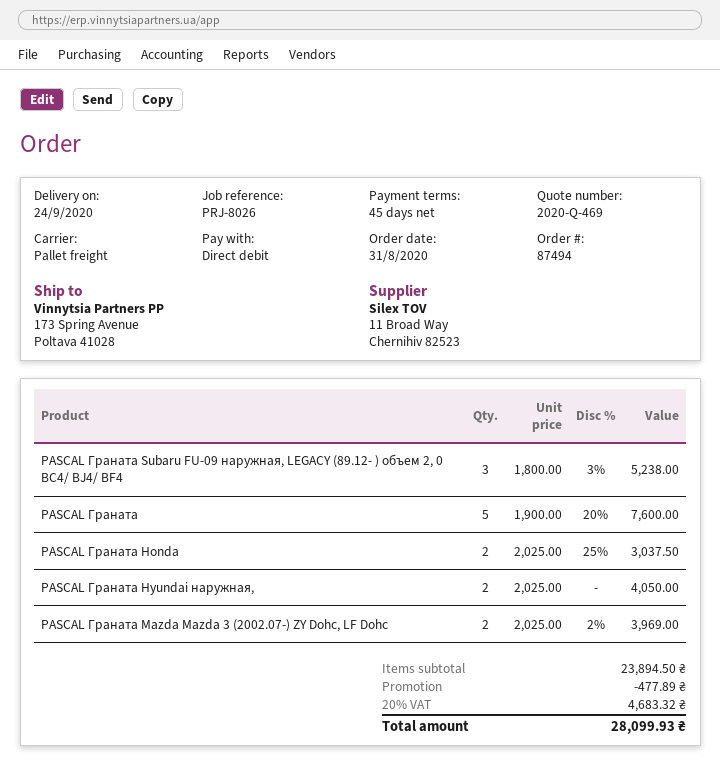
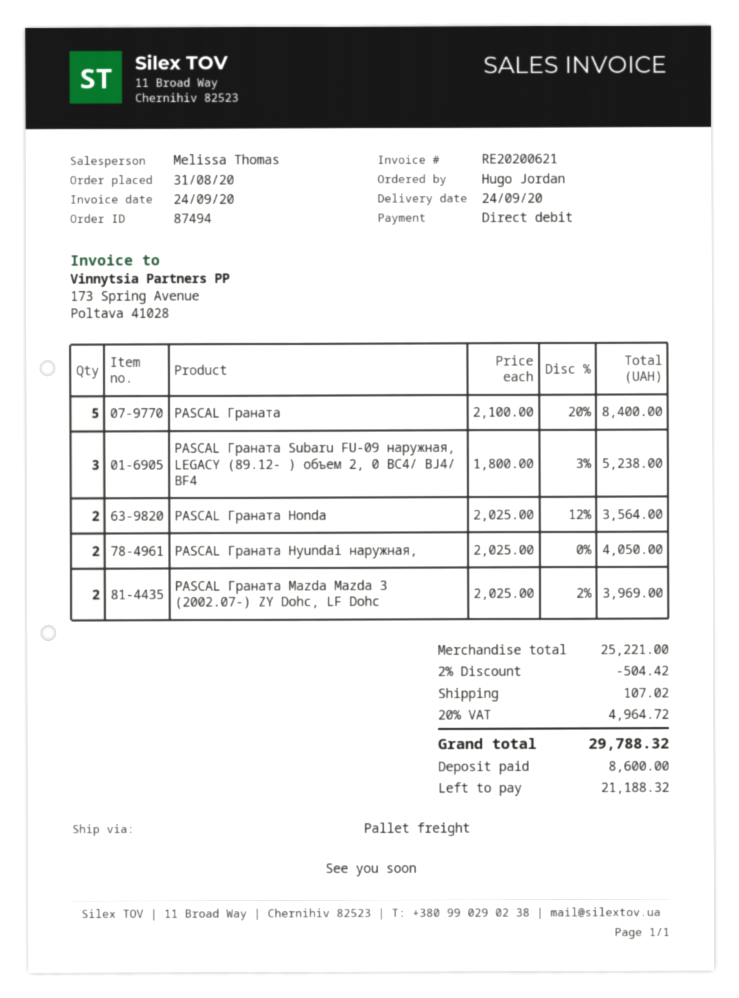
PASCAL Граната: 5 x 1900.00 - 20% = 7600.00 -> 5 x 2100.00 - 20% = 8400.00
PASCAL Граната Honda: 2 x 2025.00 - 25% = 3037.50 -> 2 x 2025.00 - 12% = 3564.00
subtotal: 23894.50 -> 25221.00
discount: 477.89 -> 504.42
shipping: none -> 107.02
tax: 20% = 4683.32 -> 20% = 4964.72
total: 28099.93 -> 29788.32

